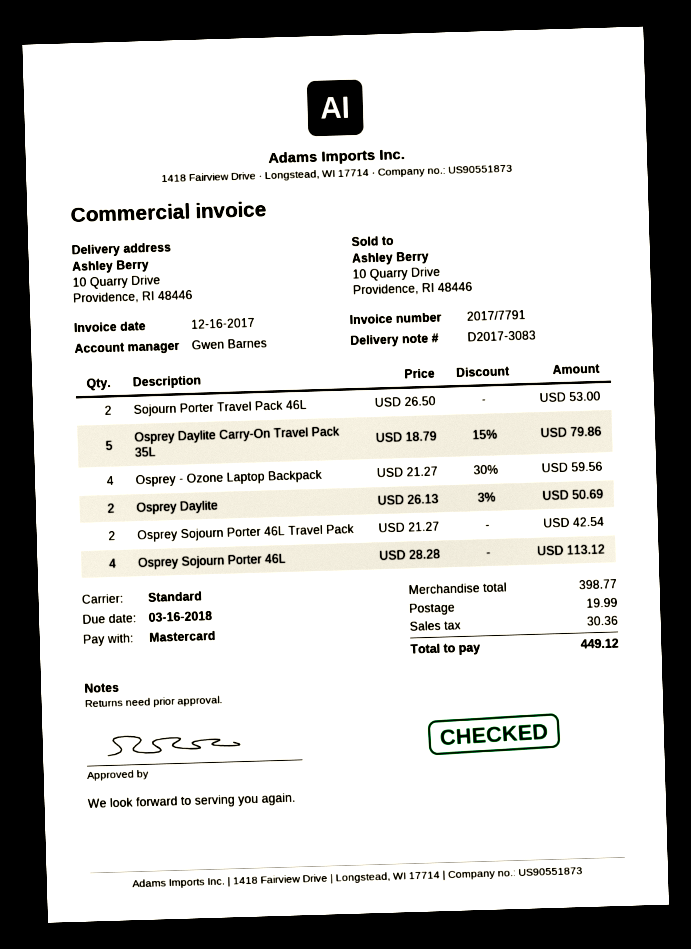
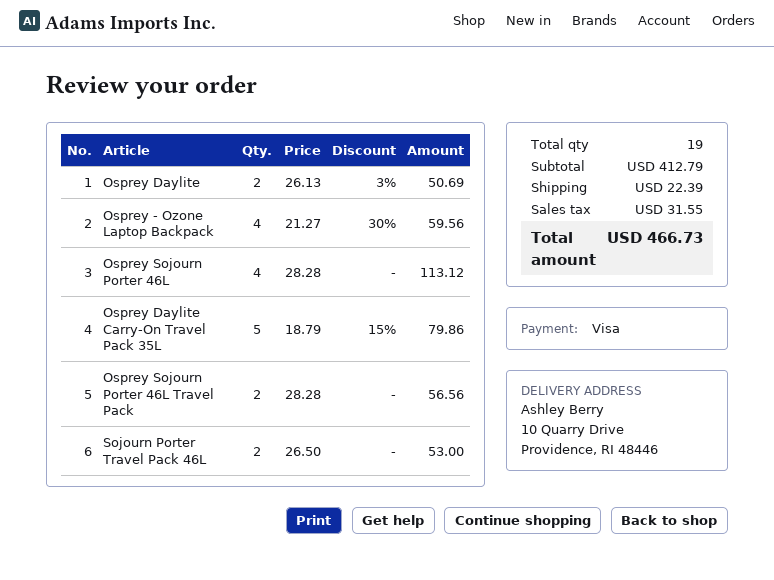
payment method: Mastercard -> Visa
Osprey Sojourn Porter 46L Travel Pack: 2 x 21.27 = 42.54 -> 2 x 28.28 = 56.56
subtotal: 398.77 -> 412.79
shipping: 19.99 -> 22.39
tax: 30.36 -> 31.55
total: 449.12 -> 466.73

